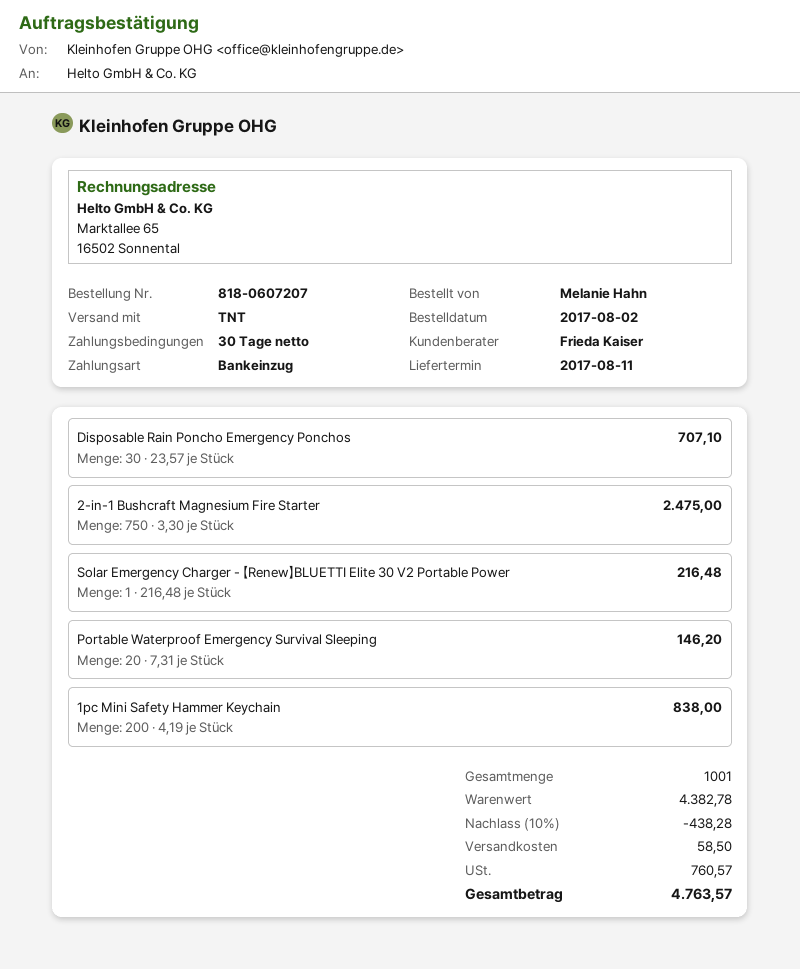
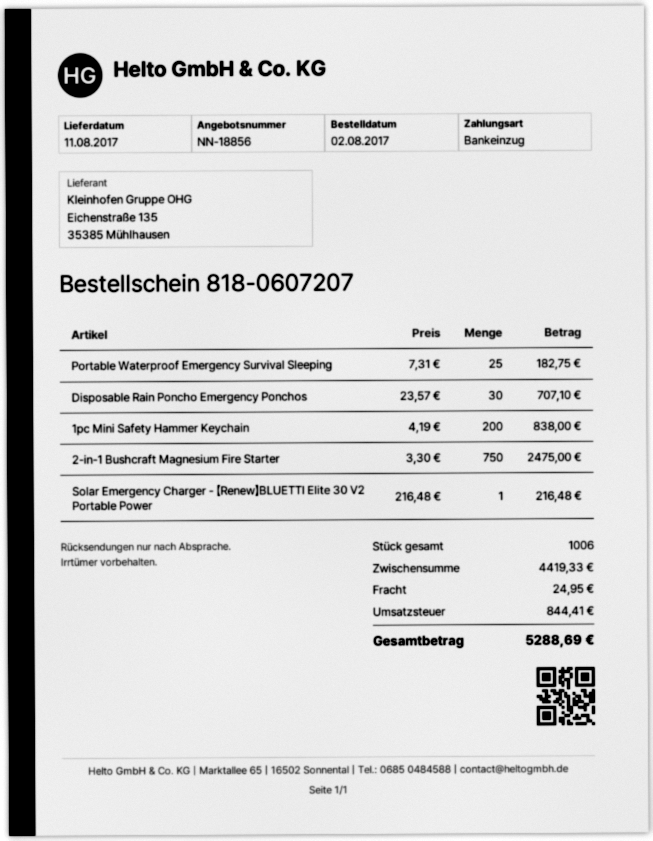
Portable Waterproof Emergency Survival Sleeping: 20 x 7.31 = 146.20 -> 25 x 7.31 = 182.75
total quantity: 1001 -> 1006
subtotal: 4382.78 -> 4419.33
discount: 10% = 438.28 -> none
shipping: 58.50 -> 24.95
tax: 760.57 -> 844.41
total: 4763.57 -> 5288.69

